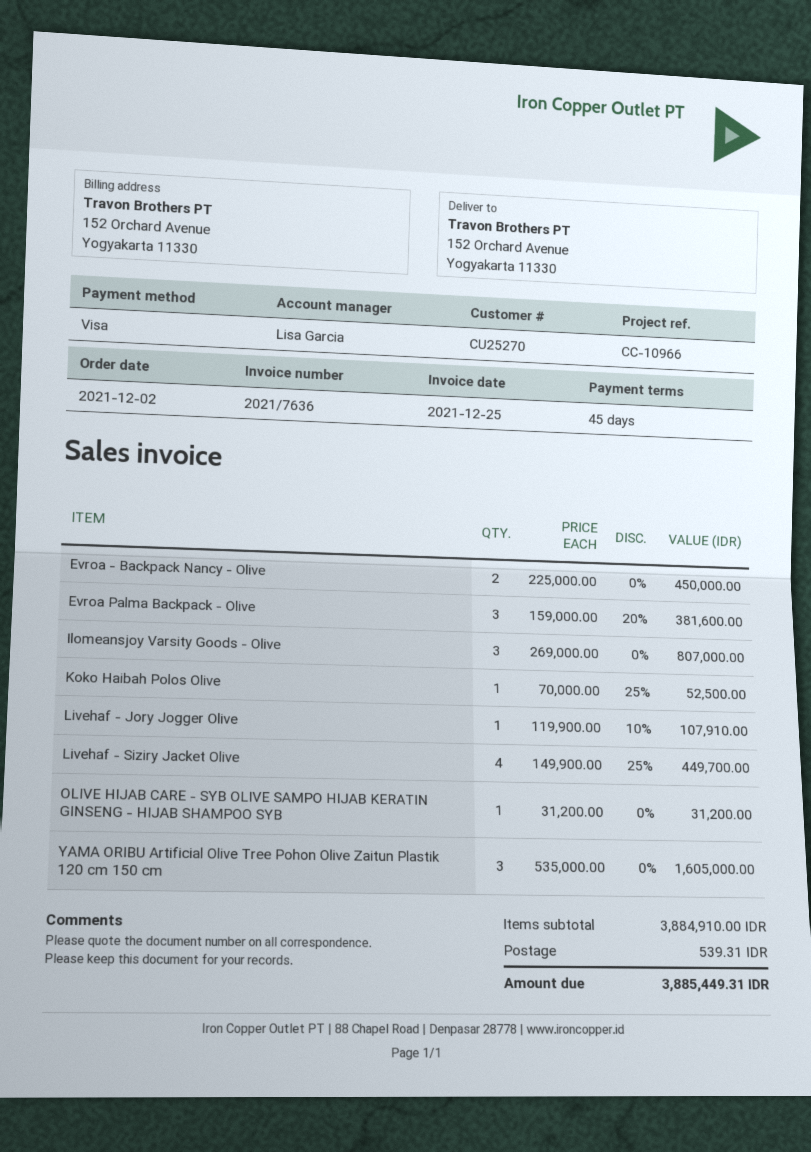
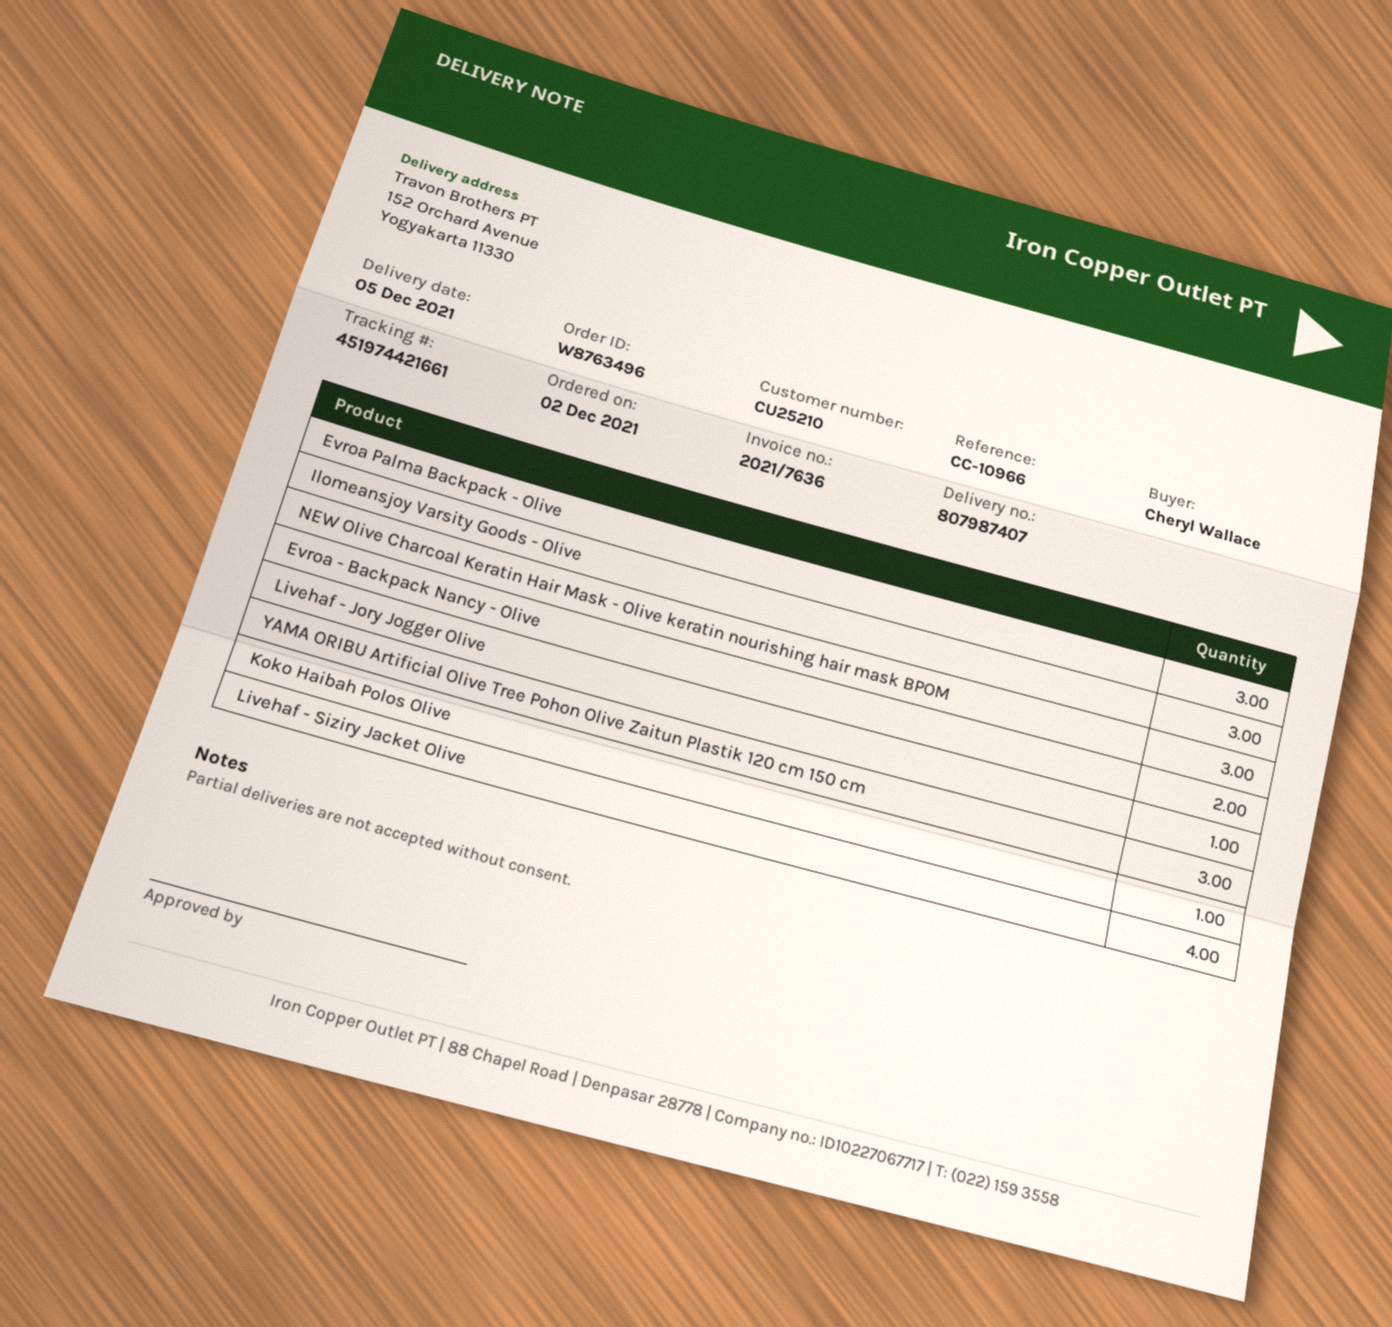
customer number: CU25270 -> CU25210
OLIVE HIJAB CARE - SYB OLIVE SAMPO HIJAB KERATIN GINSENG - HIJAB SHAMPOO SYB: 1 -> none
NEW Olive Charcoal Keratin Hair Mask - Olive keratin nourishing hair mask BPOM: none -> 3

